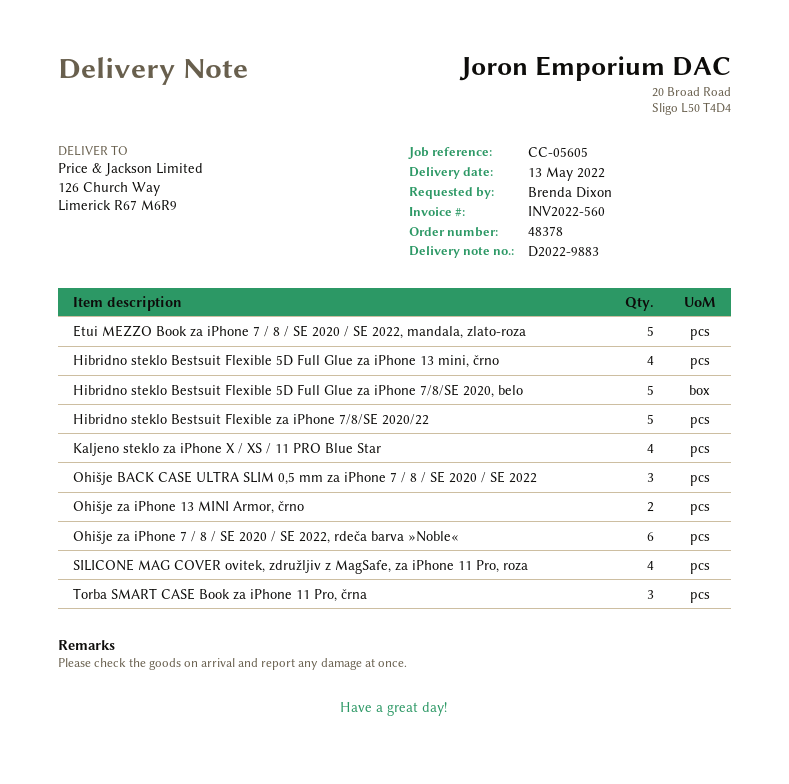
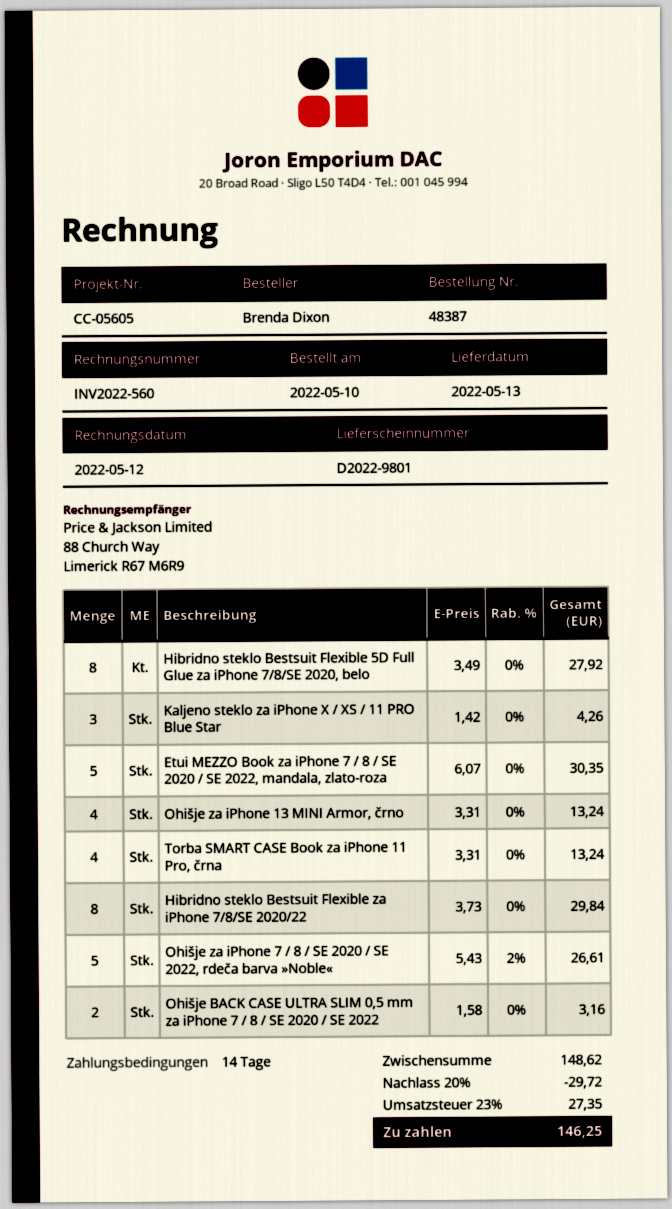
order number: 48378 -> 48387
delivery note number: D2022-9883 -> D2022-9801
Hibridno steklo Bestsuit Flexible 5D Full Glue za iPhone 13 mini, črno: 4 -> none
Hibridno steklo Bestsuit Flexible 5D Full Glue za iPhone 7/8/SE 2020, belo: 5 -> 8
Hibridno steklo Bestsuit Flexible za iPhone 7/8/SE 2020/22: 5 -> 8
Kaljeno steklo za iPhone X / XS / 11 PRO Blue Star: 4 -> 3
Ohišje BACK CASE ULTRA SLIM 0,5 mm za iPhone 7 / 8 / SE 2020 / SE 2022: 3 -> 2
Ohišje za iPhone 13 MINI Armor, črno: 2 -> 4
Ohišje za iPhone 7 / 8 / SE 2020 / SE 2022, rdeča barva »Noble«: 6 -> 5
SILICONE MAG COVER ovitek, združljiv z MagSafe, za iPhone 11 Pro, roza: 4 -> none
Torba SMART CASE Book za iPhone 11 Pro, črna: 3 -> 4

